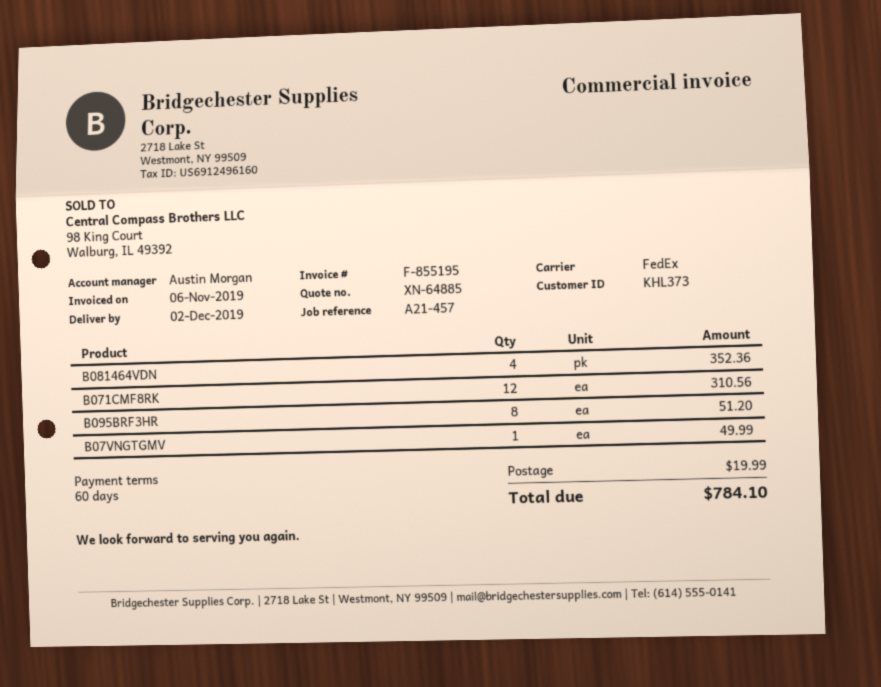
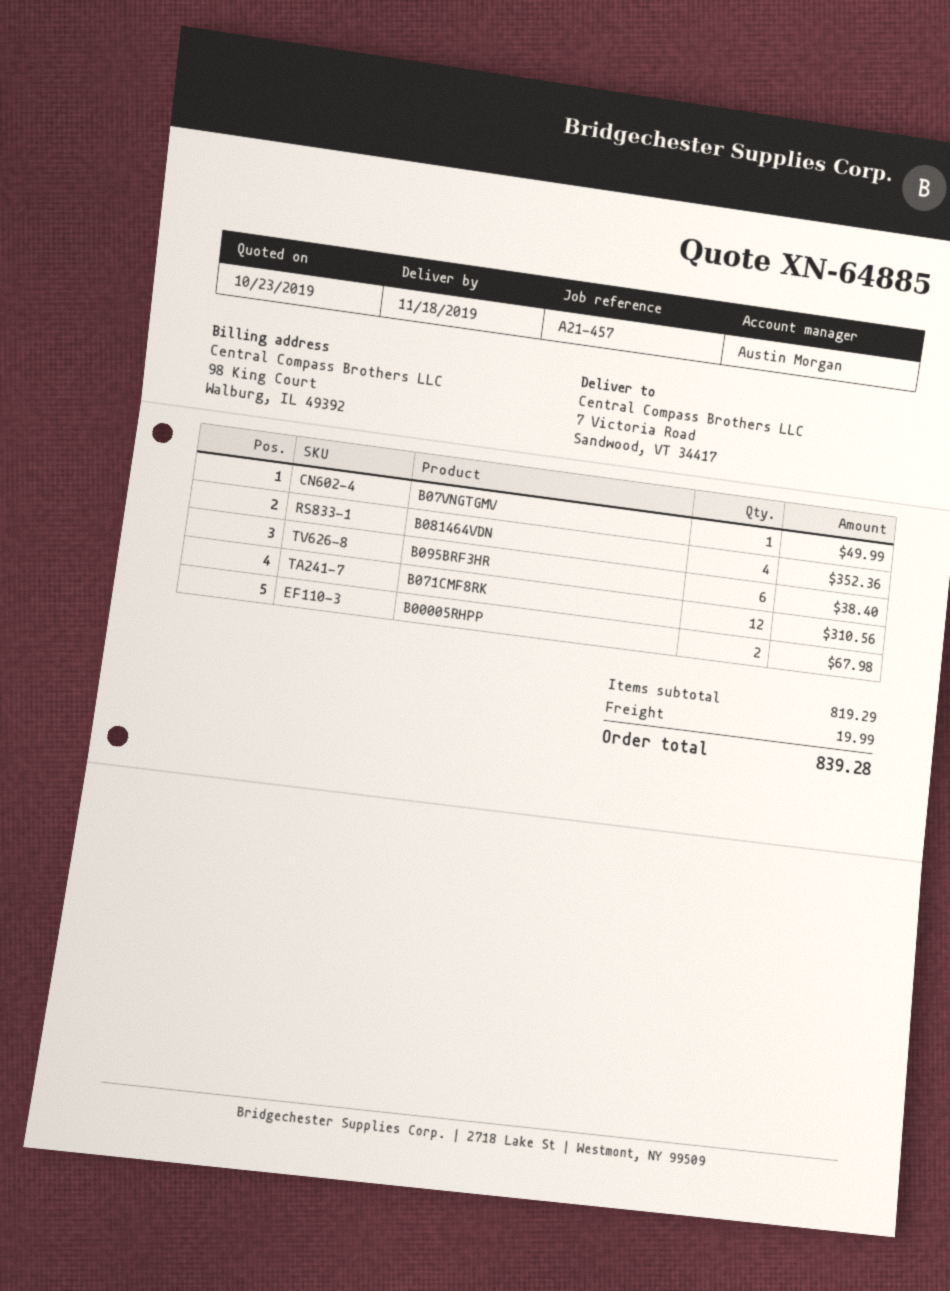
delivery date: 2019-12-02 -> 2019-11-18
B095BRF3HR: 8 for 51.20 -> 6 for 38.40
B00005RHPP: none -> 2 for 67.98
total: 784.10 -> 839.28

